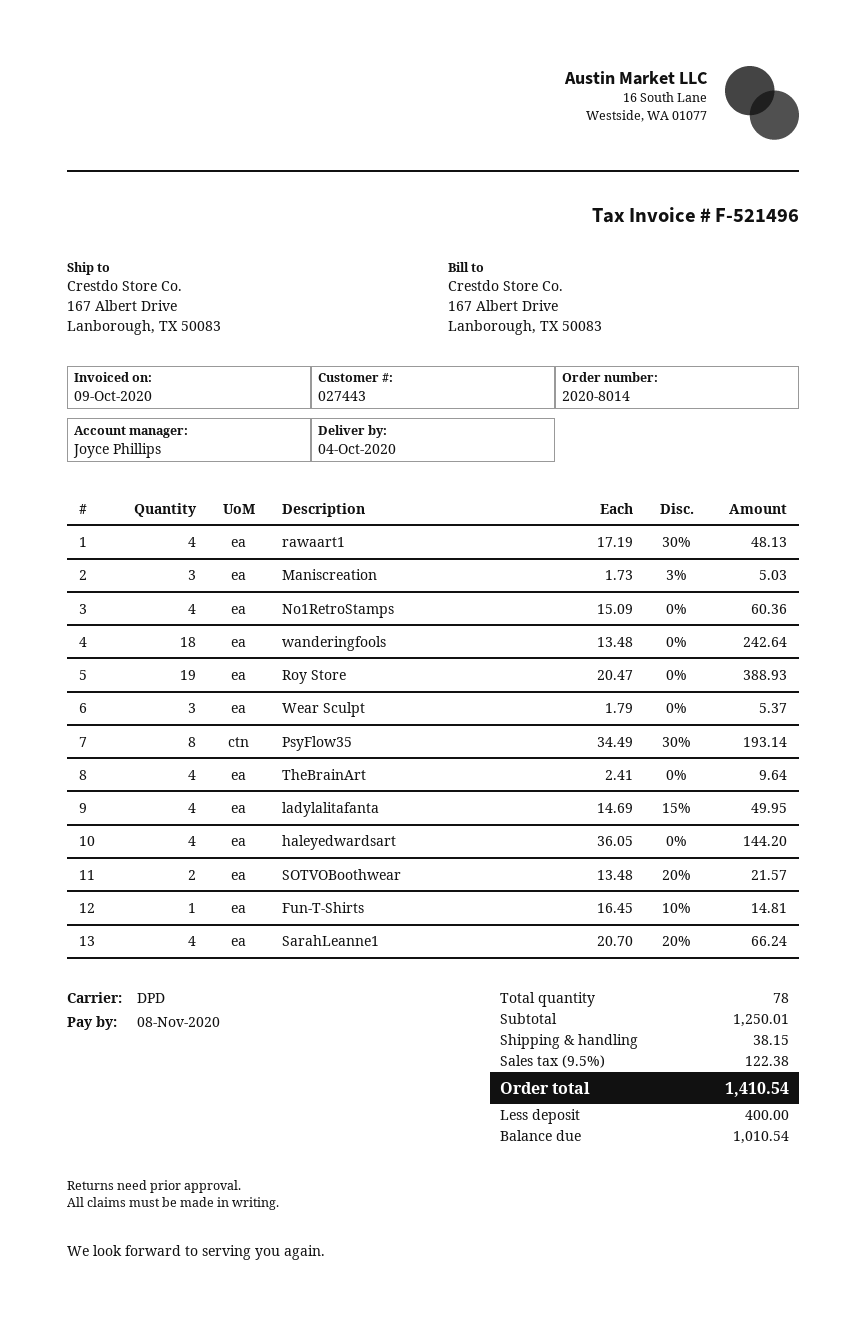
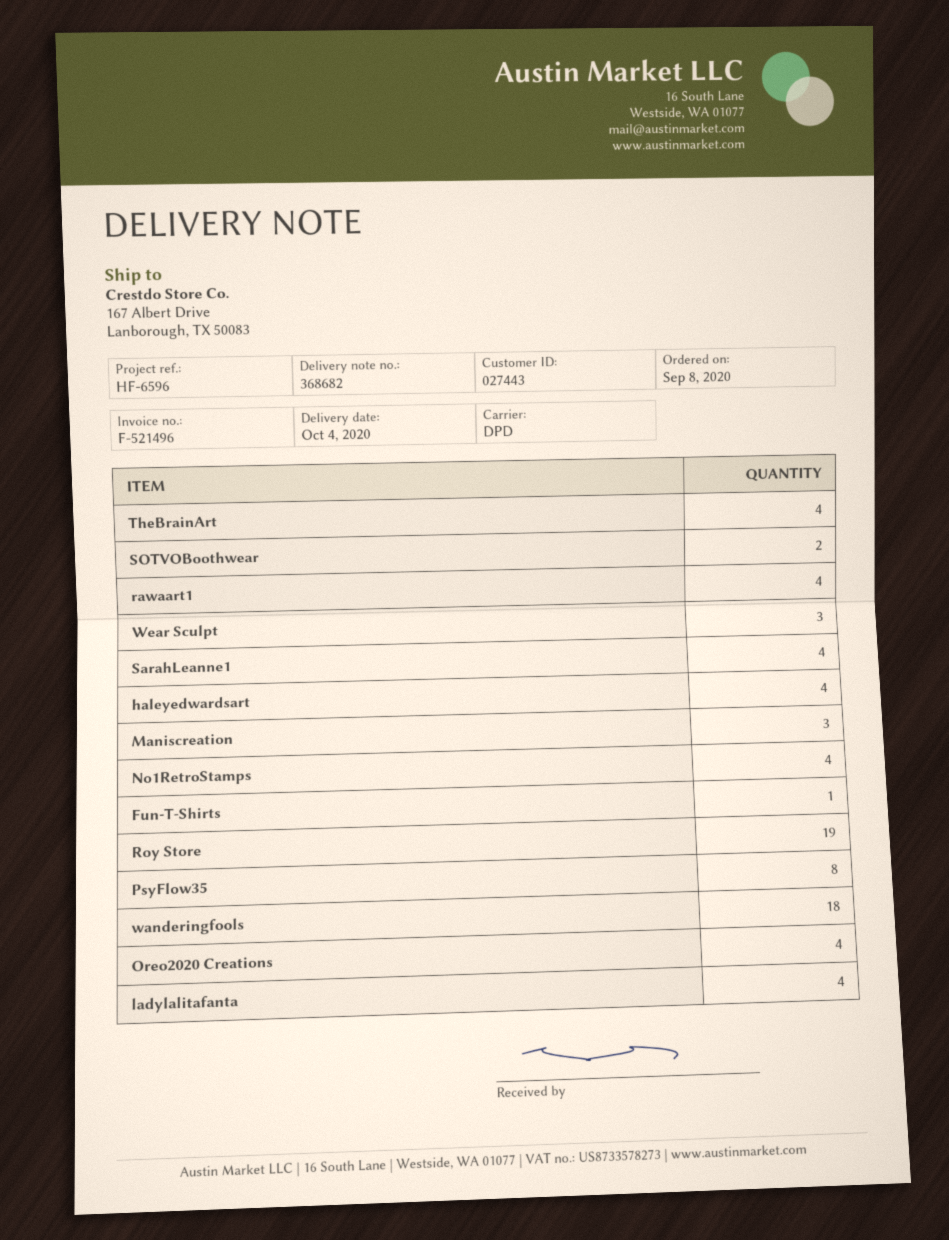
Oreo2020 Creations: none -> 4

